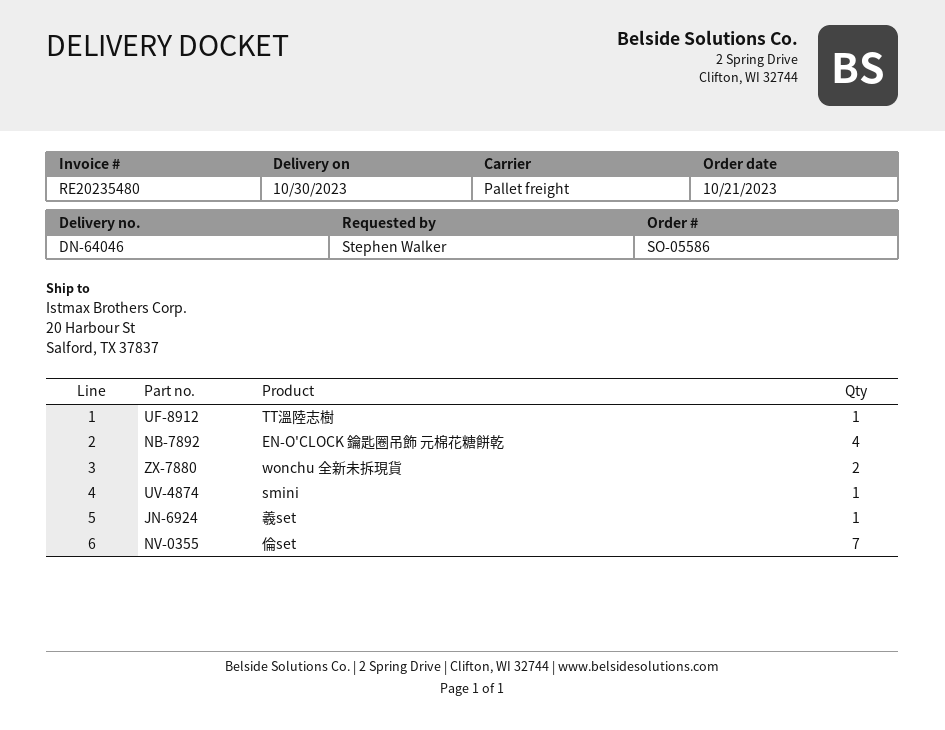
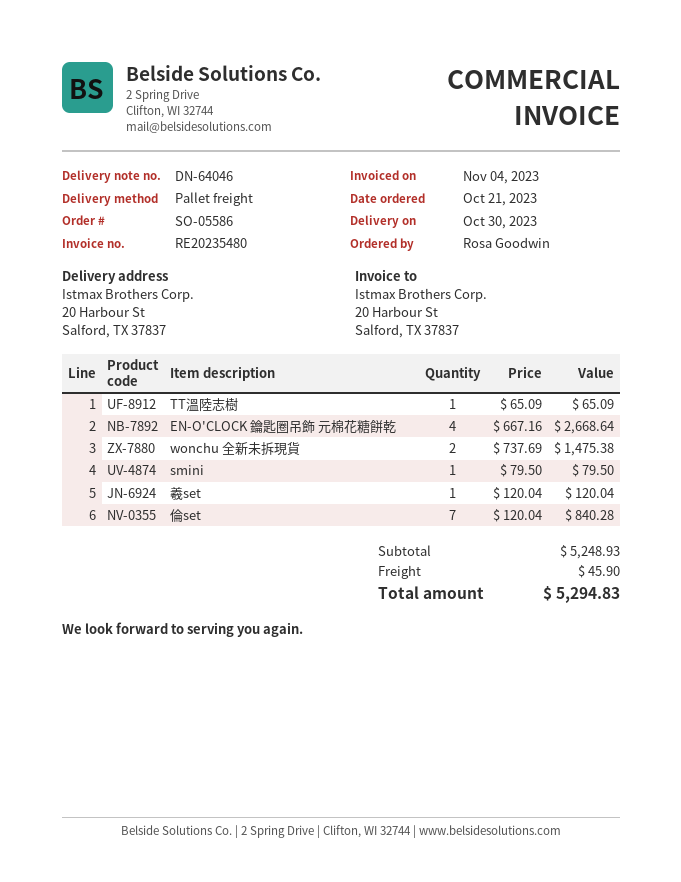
ordered by: Stephen Walker -> Rosa Goodwin

